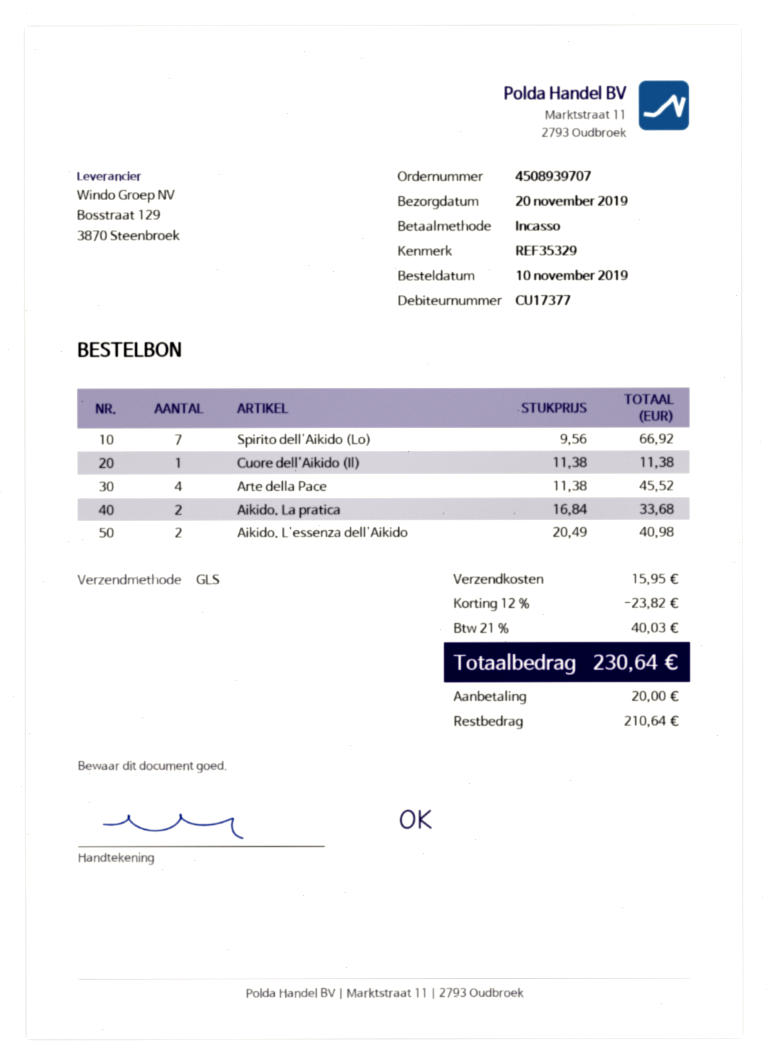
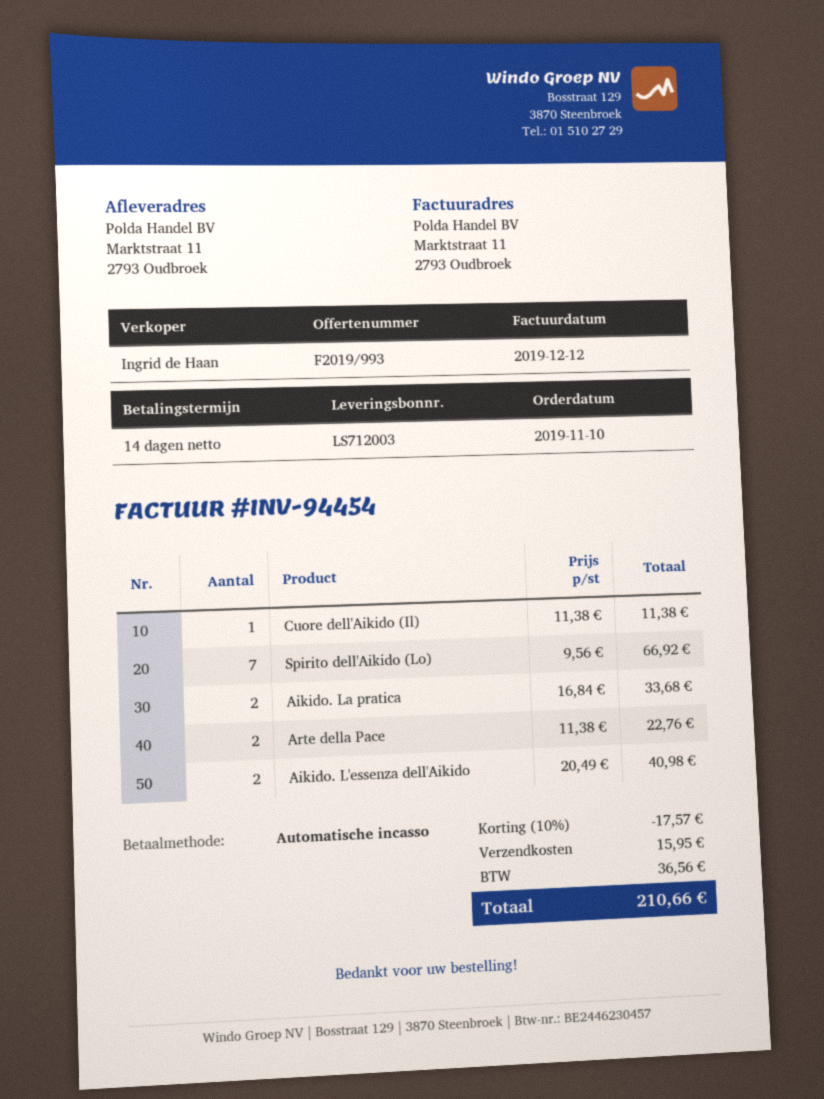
Arte della Pace: 4 x 11.38 = 45.52 -> 2 x 11.38 = 22.76
discount: 12% = 23.82 -> 10% = 17.57
tax: 40.03 -> 36.56
total: 230.64 -> 210.66

